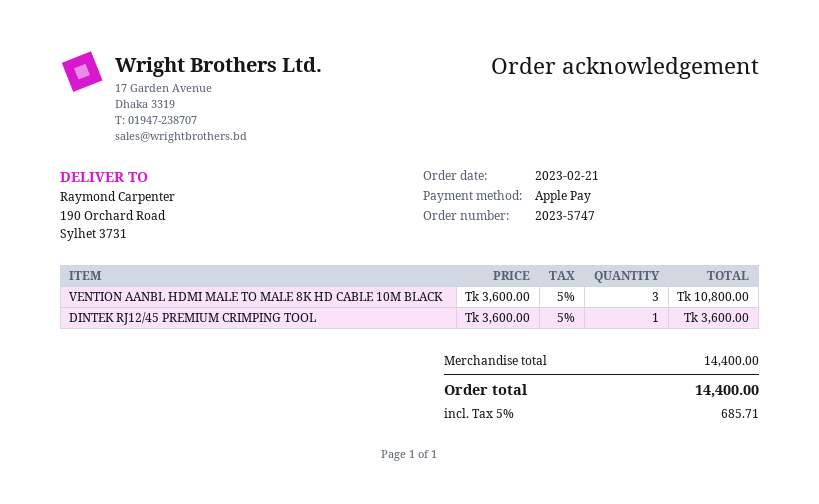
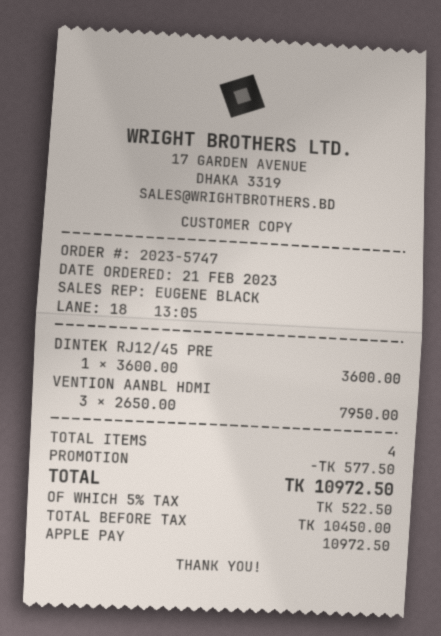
VENTION AANBL HDMI MALE TO MALE 8K HD CABLE 10M BLACK: 3 x 3600.00 = 10800.00 -> 3 x 2650.00 = 7950.00
discount: none -> 577.50
tax: 5% = 685.71 -> 5% = 522.50
total: 14400.00 -> 10972.50

